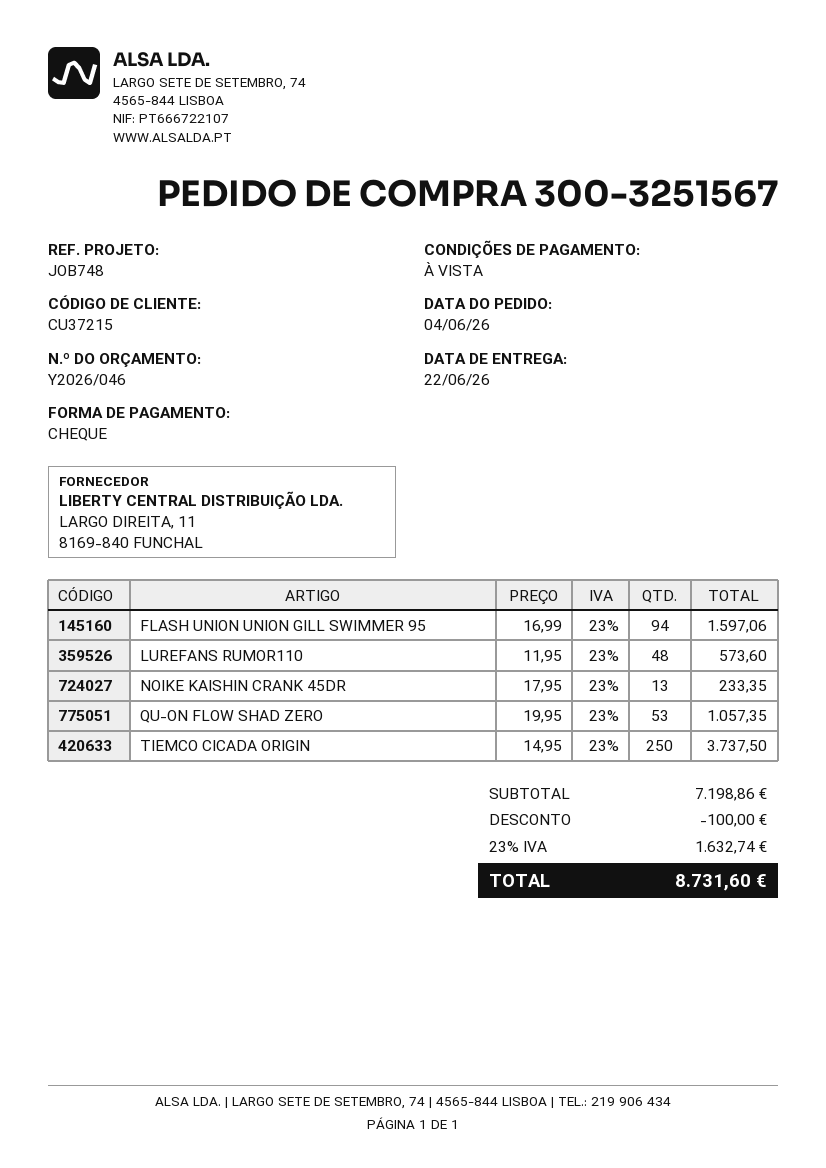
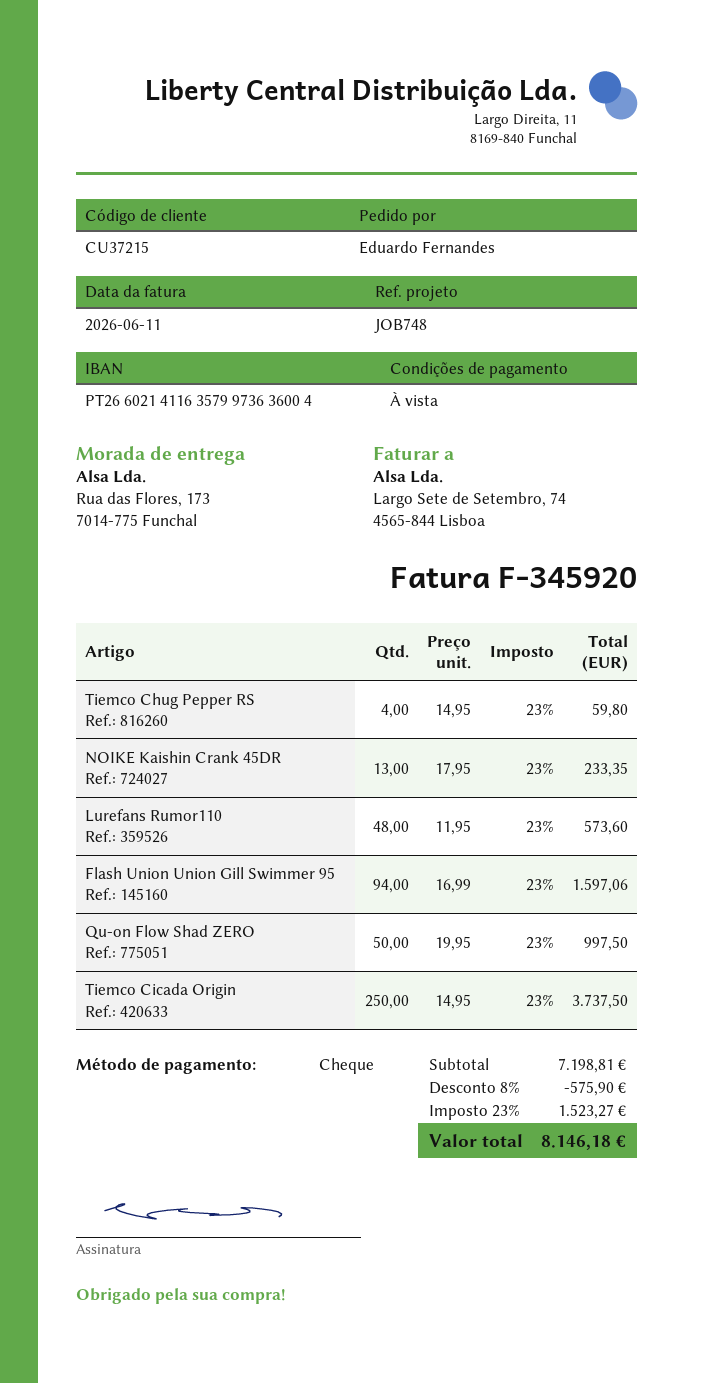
QU-ON FLOW SHAD ZERO: 53 x 19.95 = 1057.35 -> 50 x 19.95 = 997.50
Tiemco Chug Pepper RS: none -> 4 x 14.95 = 59.80
subtotal: 7198.86 -> 7198.81
discount: 100.00 -> 575.90
tax: 23% = 1632.74 -> 23% = 1523.27
total: 8731.60 -> 8146.18

